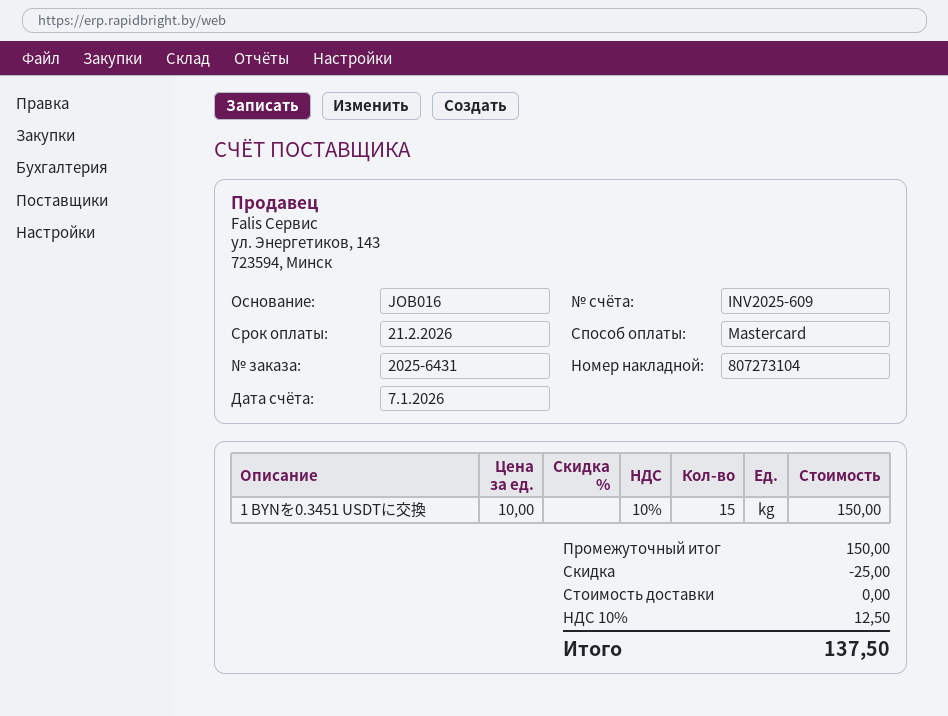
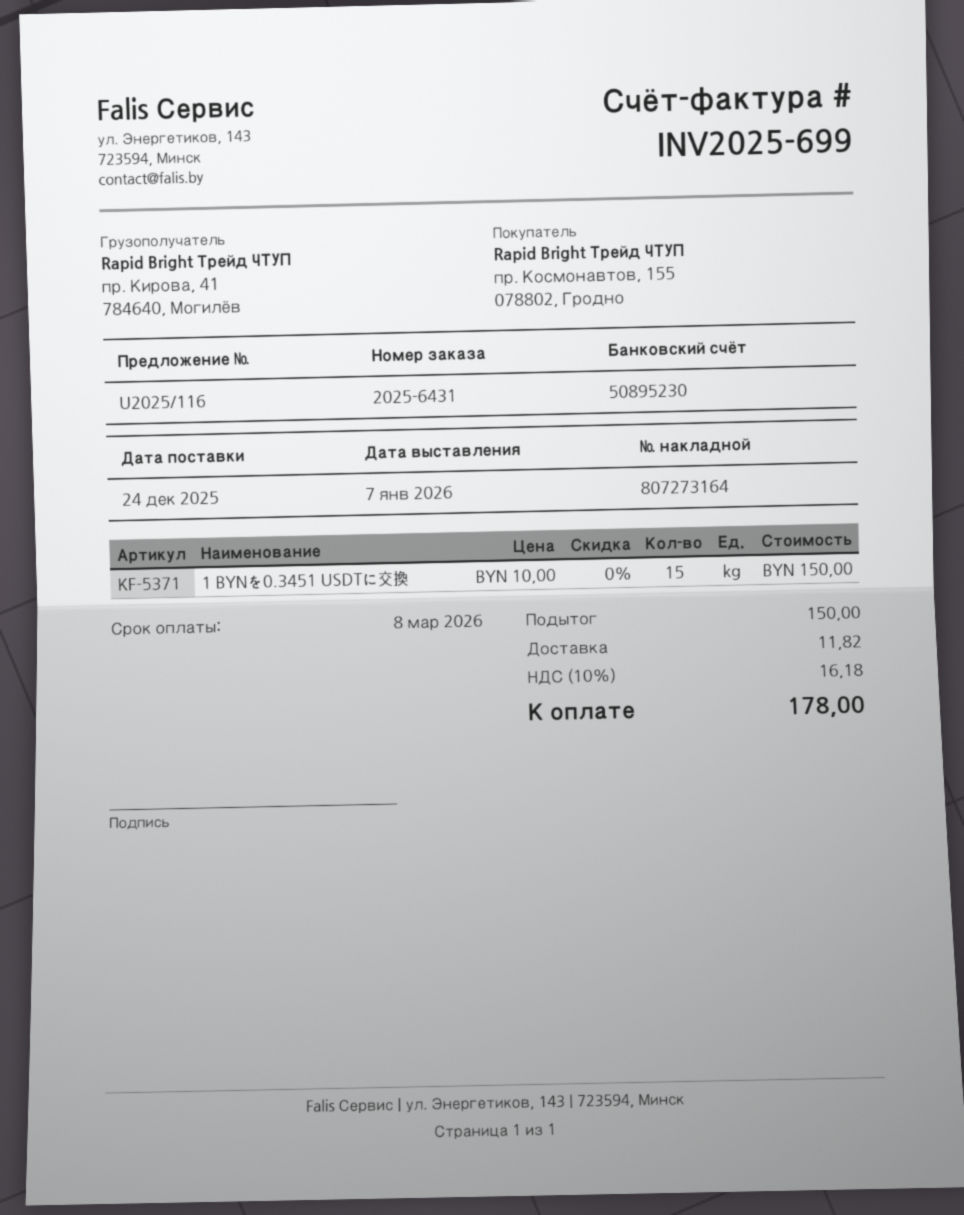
delivery note number: 807273104 -> 807273164
invoice number: INV2025-609 -> INV2025-699
due date: 2026-02-21 -> 2026-03-08
discount: 25.00 -> none
shipping: 0.00 -> 11.82
tax: 10% = 12.50 -> 10% = 16.18
total: 137.50 -> 178.00

